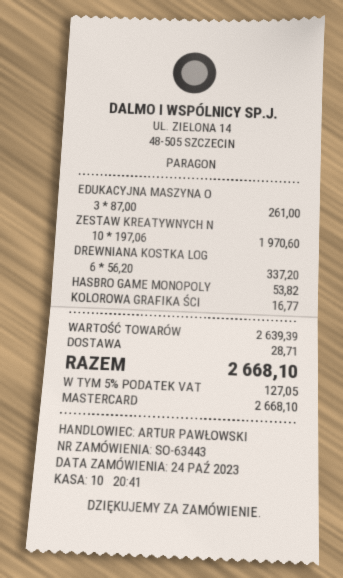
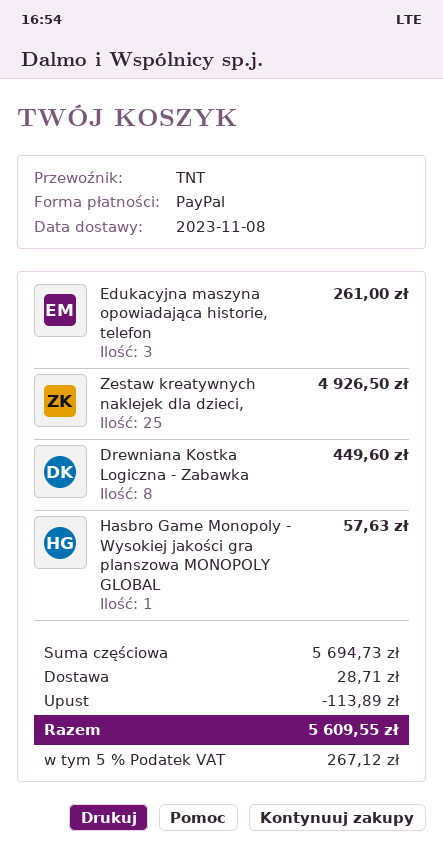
payment method: Mastercard -> PayPal
ZESTAW KREATYWNYCH N: 10 for 1970.60 -> 25 for 4926.50
DREWNIANA KOSTKA LOG: 6 for 337.20 -> 8 for 449.60
HASBRO GAME MONOPOLY: 1 for 53.82 -> 1 for 57.63
KOLOROWA GRAFIKA ŚCI: 1 for 16.77 -> none
subtotal: 2639.39 -> 5694.73
discount: none -> 113.89
tax: 5% = 127.05 -> 5% = 267.12
total: 2668.10 -> 5609.55

